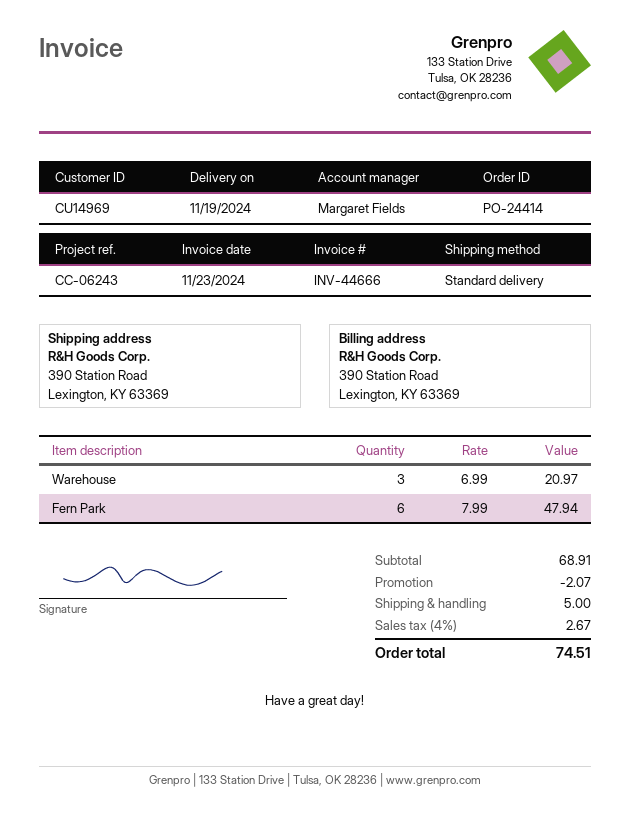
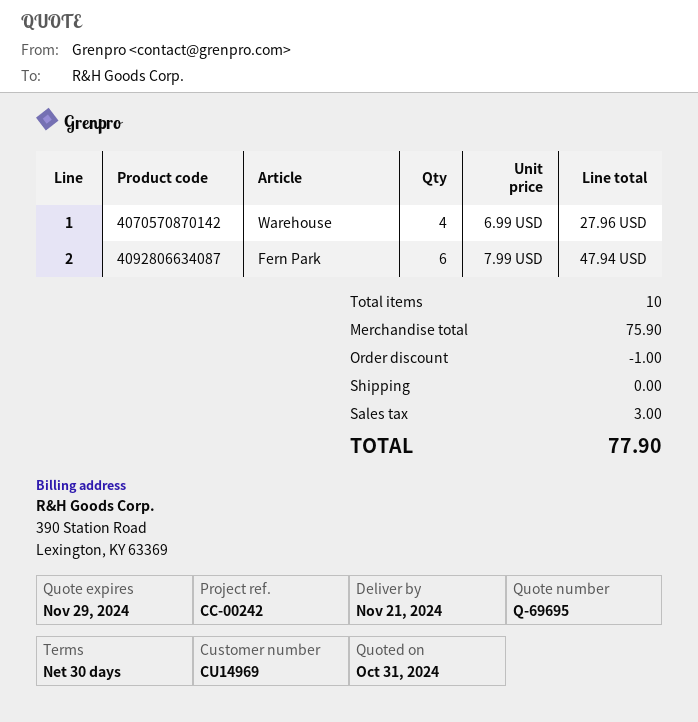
delivery date: 2024-11-19 -> 2024-11-21
reference: CC-06243 -> CC-00242
Warehouse: 3 x 6.99 = 20.97 -> 4 x 6.99 = 27.96
subtotal: 68.91 -> 75.90
discount: 2.07 -> 1.00
shipping: 5.00 -> 0.00
tax: 2.67 -> 3.00
total: 74.51 -> 77.90

